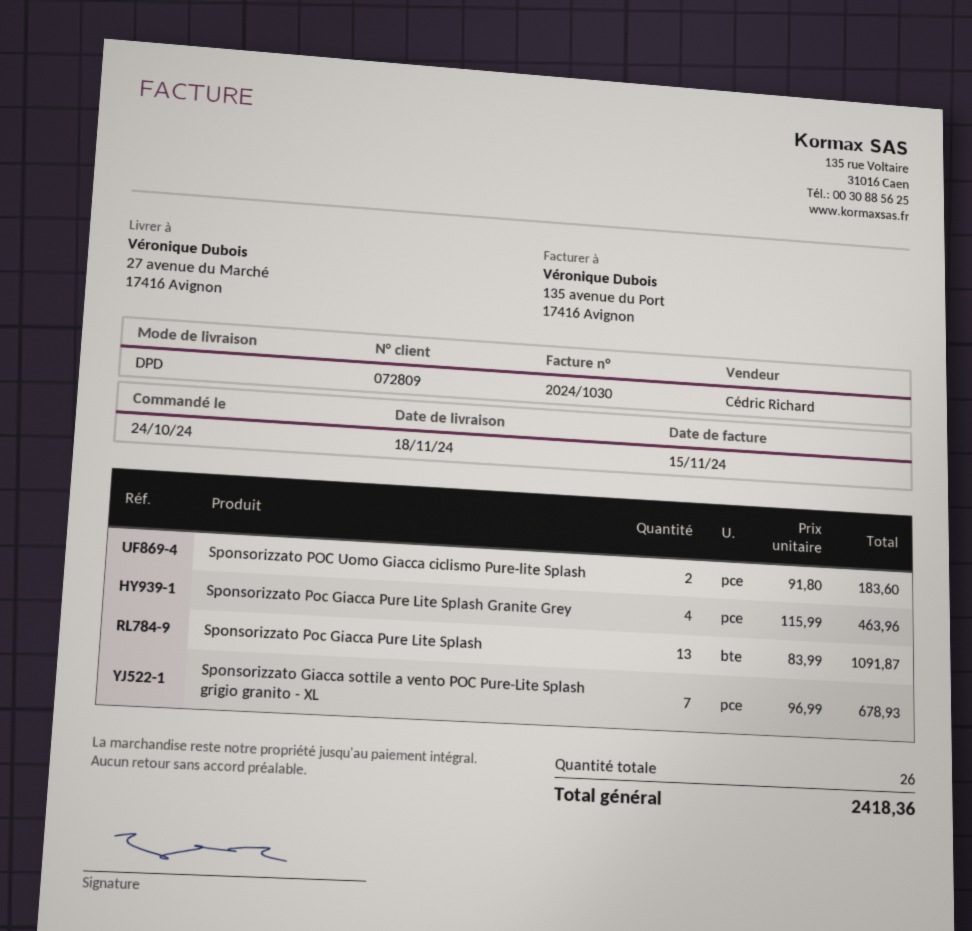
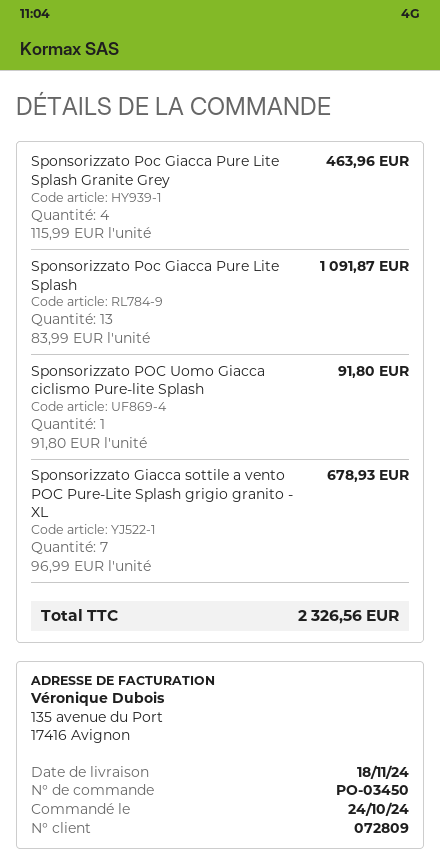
Sponsorizzato POC Uomo Giacca ciclismo Pure-lite Splash: 2 x 91.80 = 183.60 -> 1 x 91.80 = 91.80
total: 2418.36 -> 2326.56

